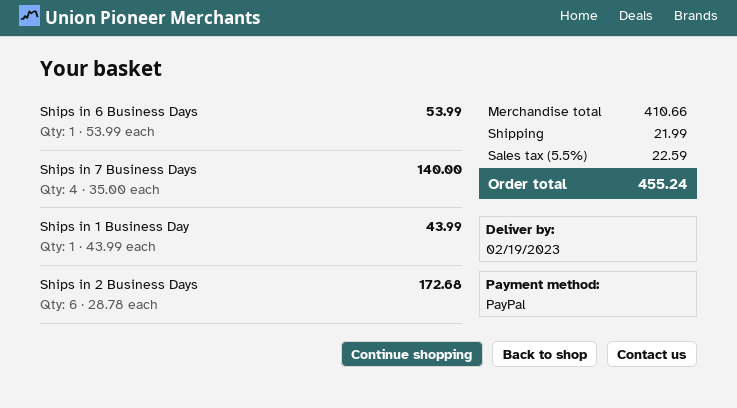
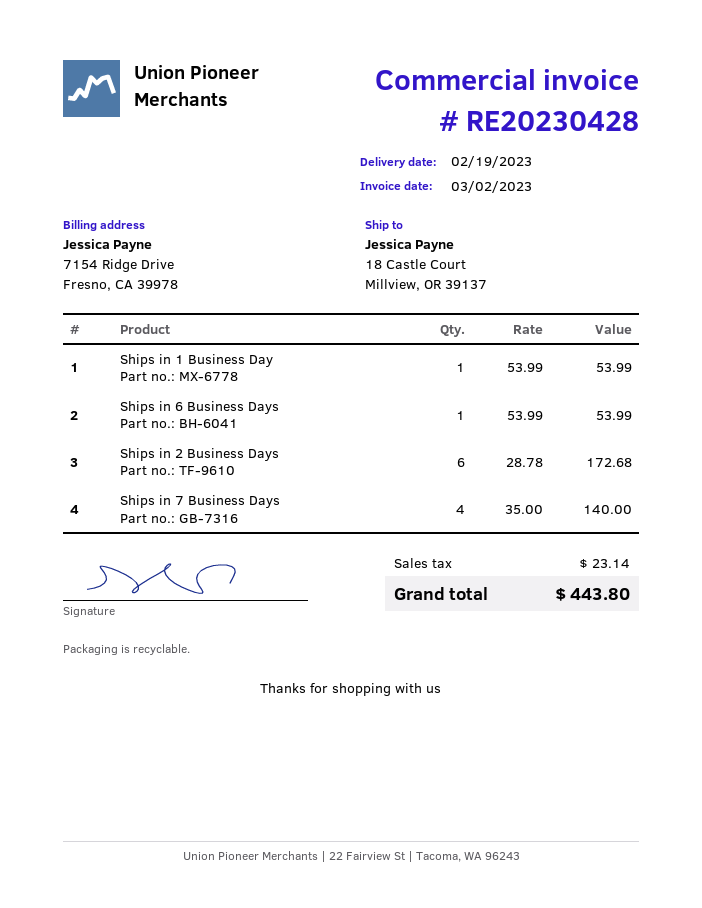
Ships in 1 Business Day: 1 x 43.99 = 43.99 -> 1 x 53.99 = 53.99
shipping: 21.99 -> none
tax: 22.59 -> 23.14
total: 455.24 -> 443.80

